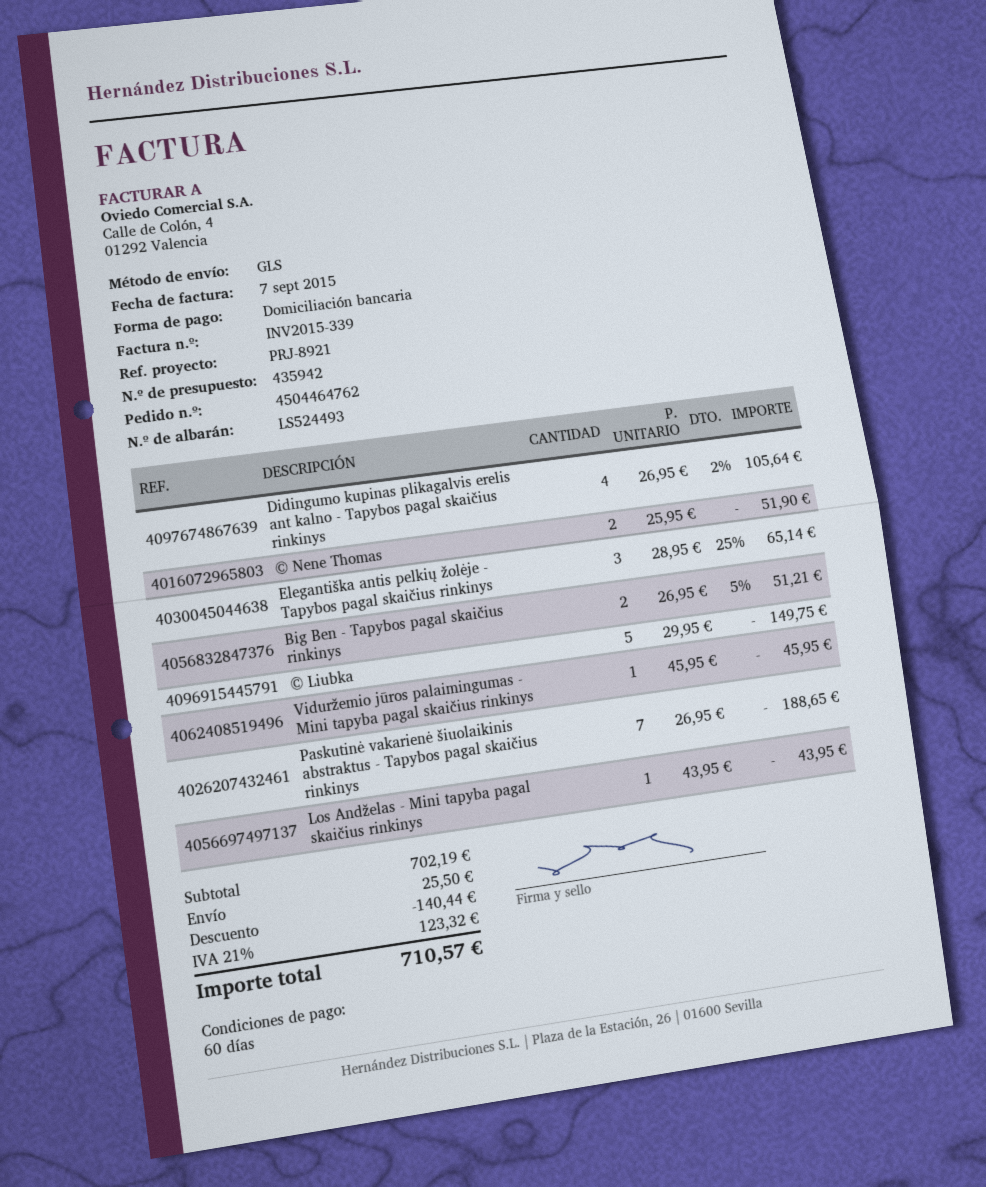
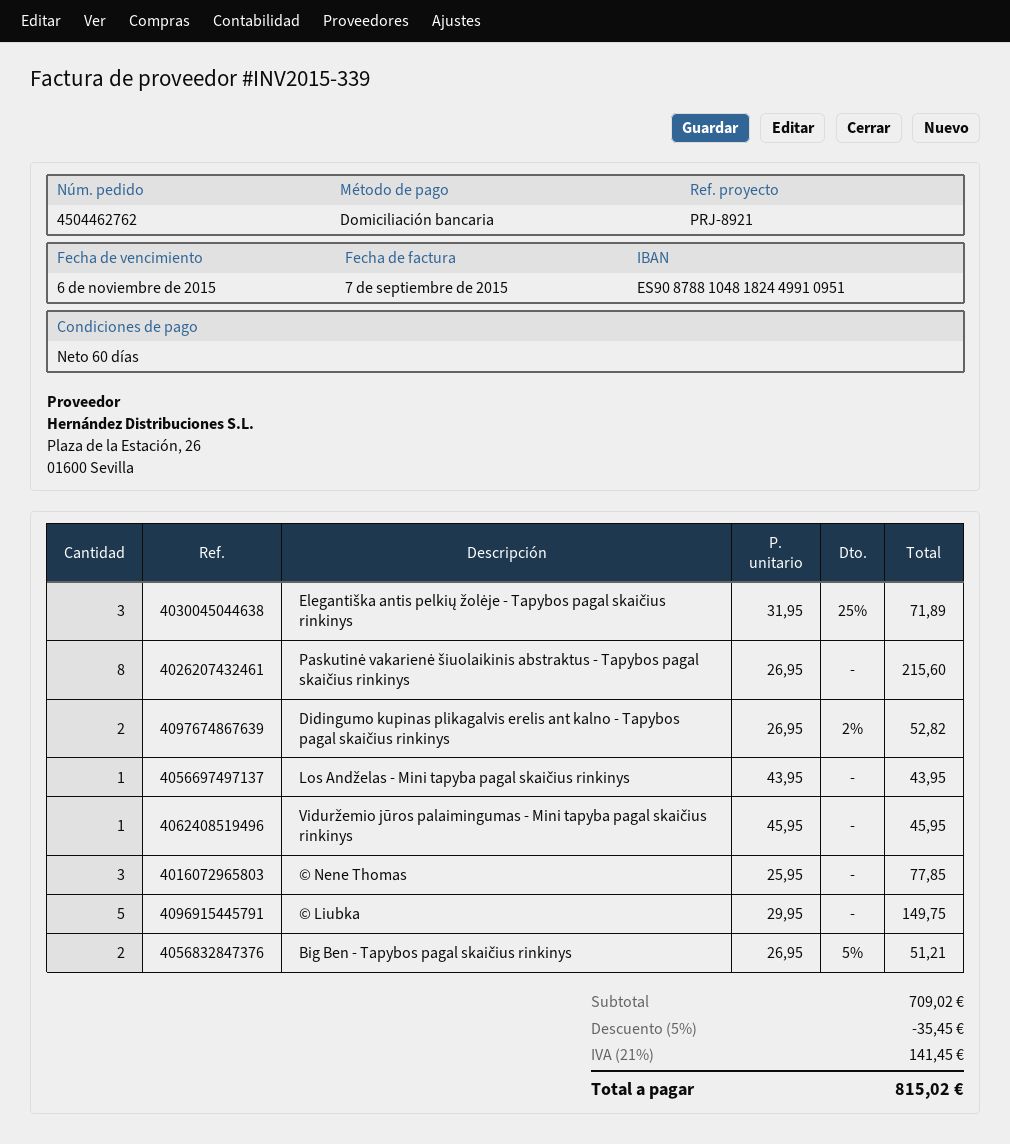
order number: 4504464762 -> 4504462762
Didingumo kupinas plikagalvis erelis ant kalno - Tapybos pagal skaičius rinkinys: 4 x 26.95 - 2% = 105.64 -> 2 x 26.95 - 2% = 52.82
© Nene Thomas: 2 x 25.95 = 51.90 -> 3 x 25.95 = 77.85
Elegantiška antis pelkių žolėje - Tapybos pagal skaičius rinkinys: 3 x 28.95 - 25% = 65.14 -> 3 x 31.95 - 25% = 71.89
Paskutinė vakarienė šiuolaikinis abstraktus - Tapybos pagal skaičius rinkinys: 7 x 26.95 = 188.65 -> 8 x 26.95 = 215.60
subtotal: 702.19 -> 709.02
discount: 140.44 -> 35.45
shipping: 25.50 -> none
tax: 21% = 123.32 -> 21% = 141.45
total: 710.57 -> 815.02

